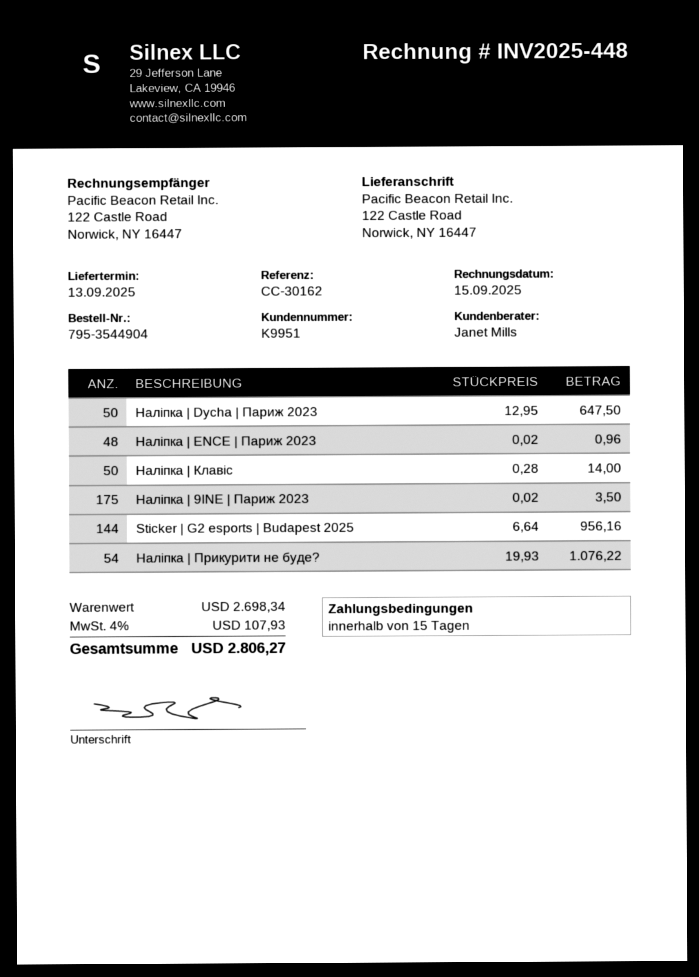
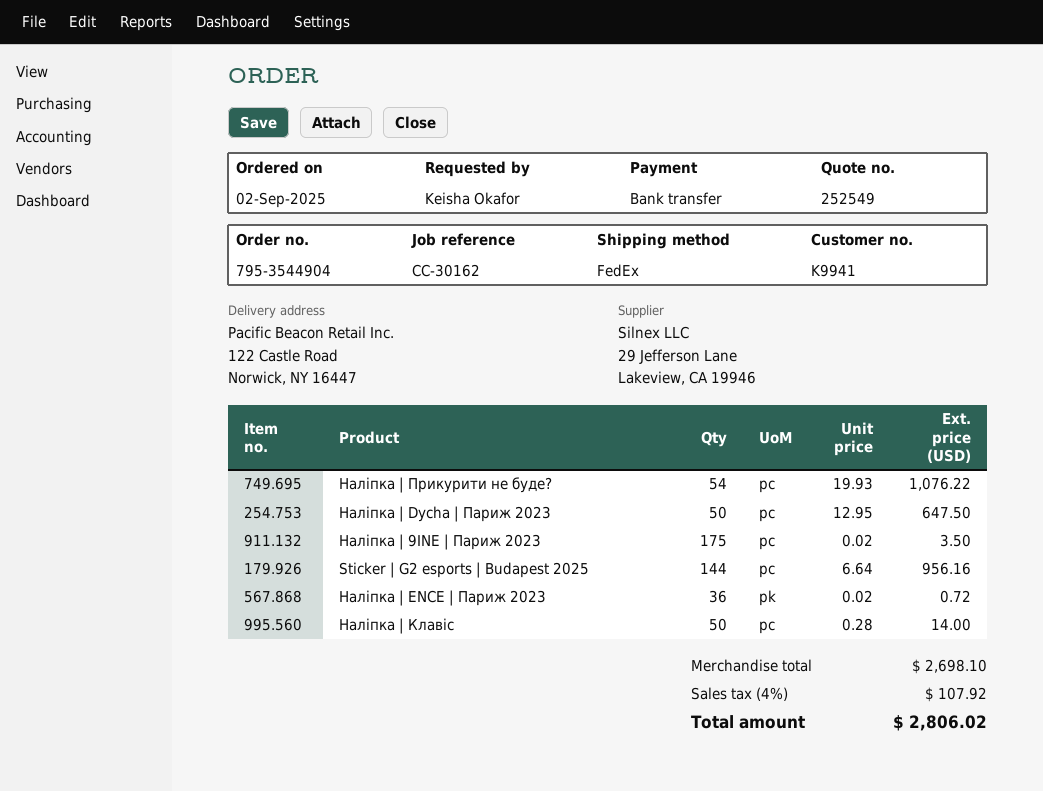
customer number: K9951 -> K9941
Наліпка | ENCE | Париж 2023: 48 x 0.02 = 0.96 -> 36 x 0.02 = 0.72
subtotal: 2698.34 -> 2698.10
tax: 4% = 107.93 -> 4% = 107.92
total: 2806.27 -> 2806.02

